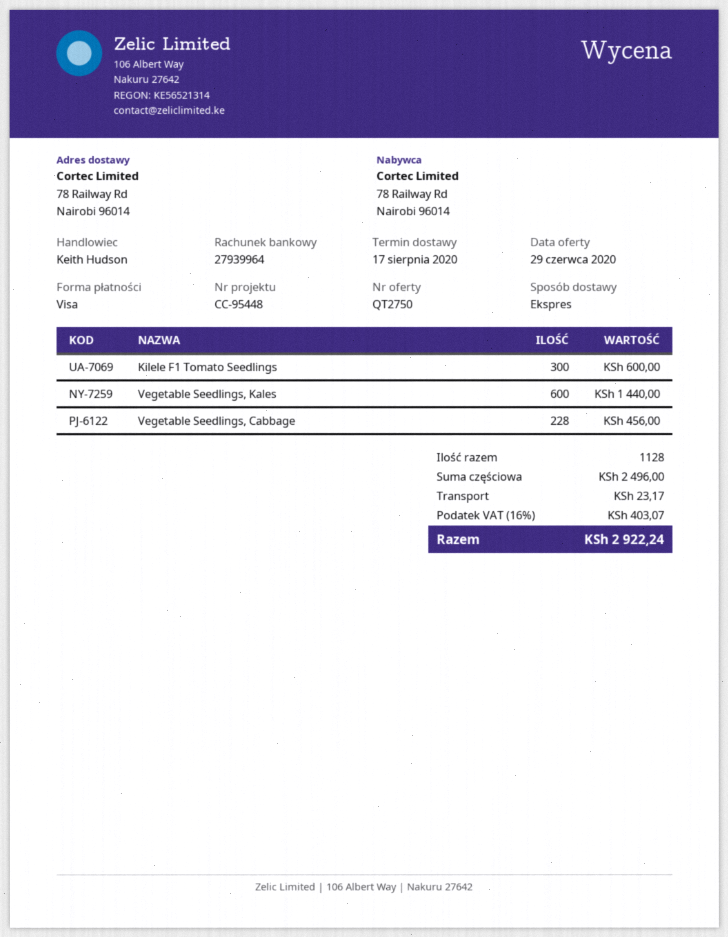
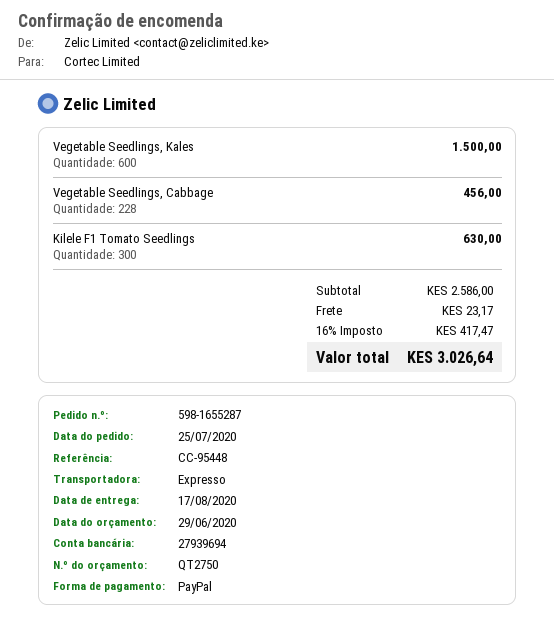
payment method: Visa -> PayPal
bank account: 27939964 -> 27939694
Kilele F1 Tomato Seedlings: 300 for 600.00 -> 300 for 630.00
Vegetable Seedlings, Kales: 600 for 1440.00 -> 600 for 1500.00
subtotal: 2496.00 -> 2586.00
tax: 16% = 403.07 -> 16% = 417.47
total: 2922.24 -> 3026.64

